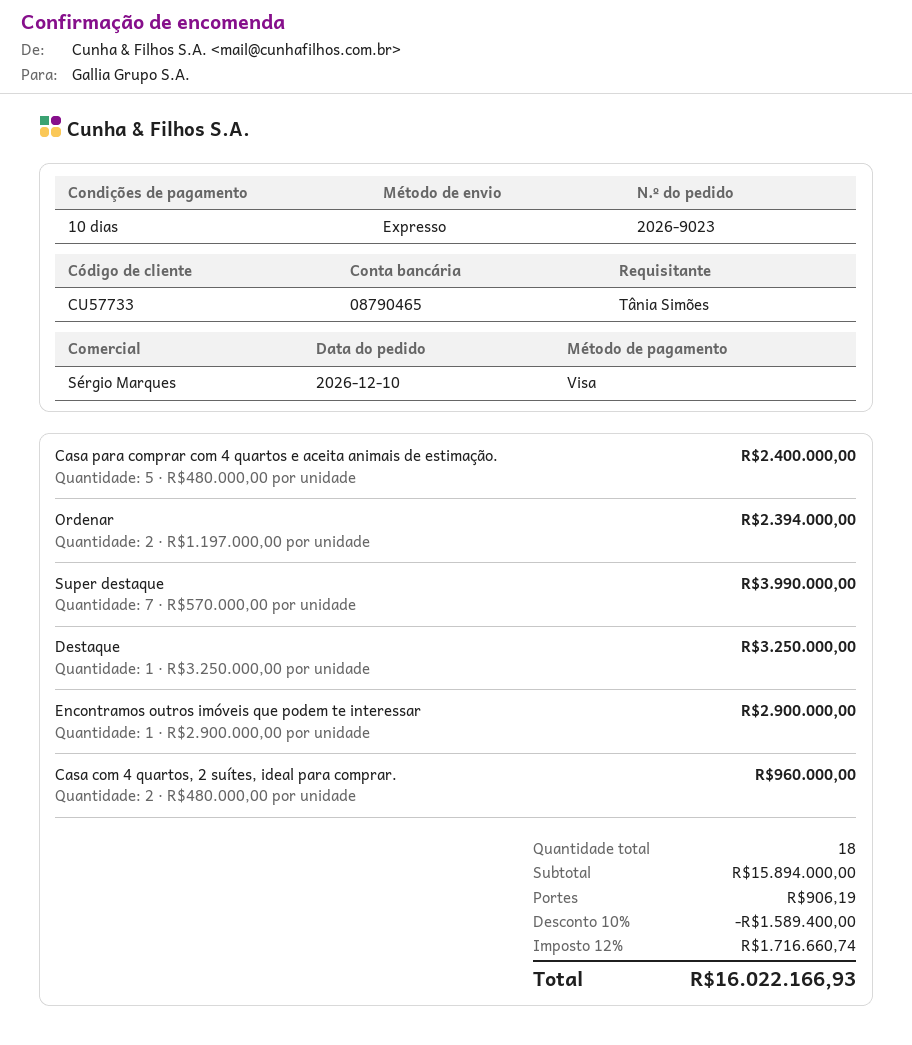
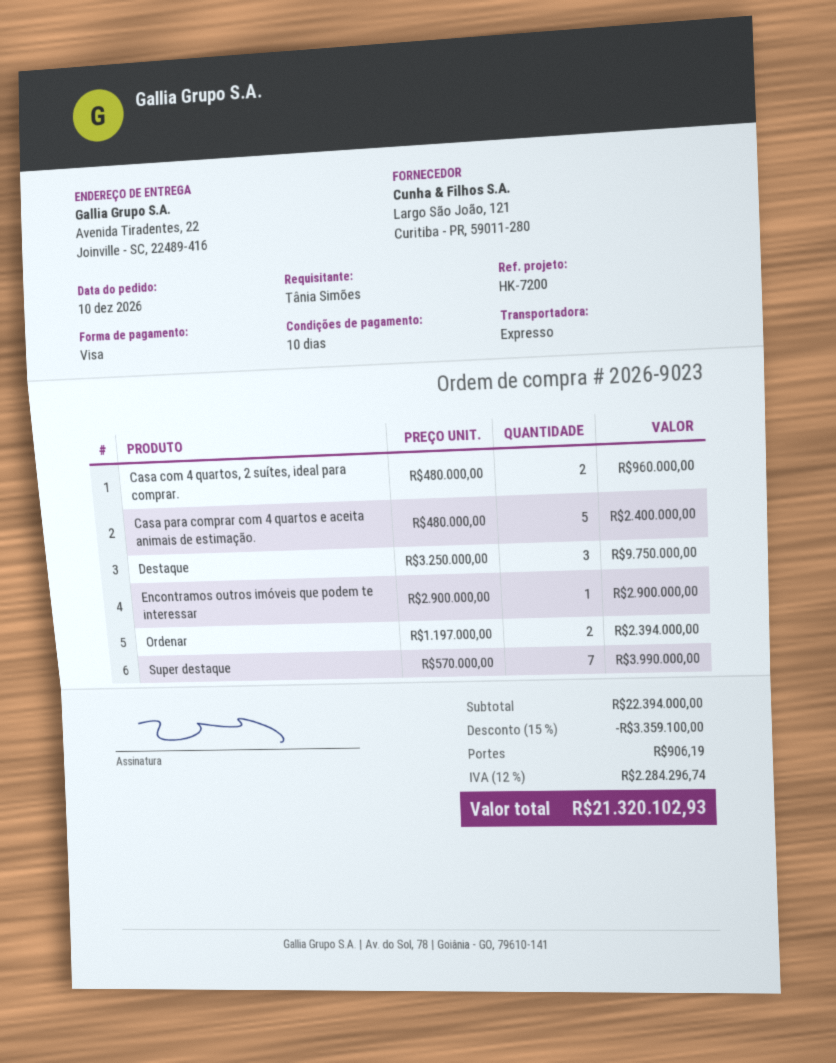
Destaque: 1 x 3250000.00 = 3250000.00 -> 3 x 3250000.00 = 9750000.00
subtotal: 15894000.00 -> 22394000.00
discount: 10% = 1589400.00 -> 15% = 3359100.00
tax: 12% = 1716660.74 -> 12% = 2284296.74
total: 16022166.93 -> 21320102.93

